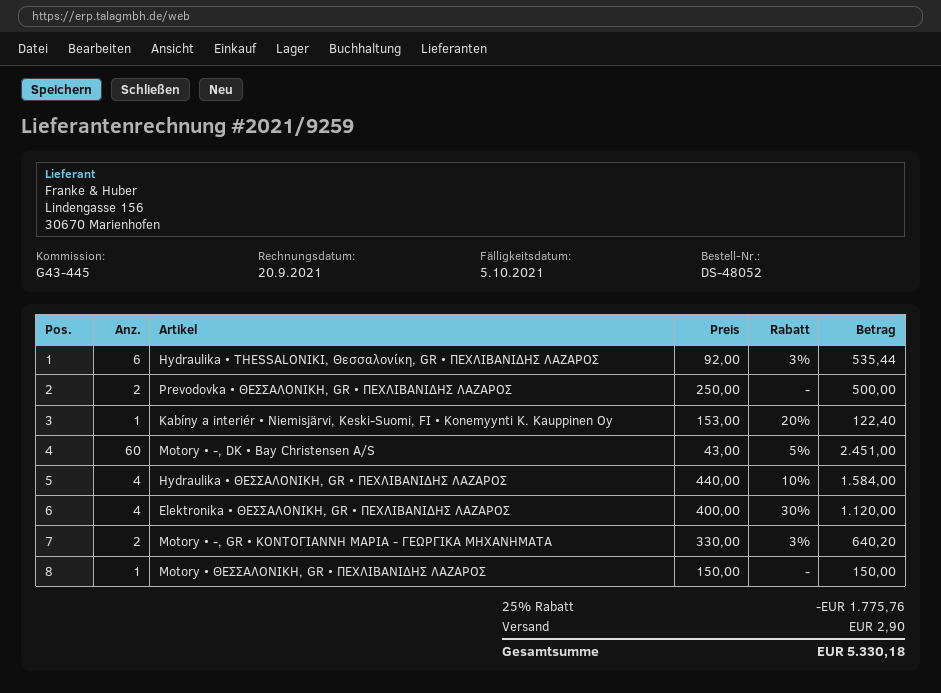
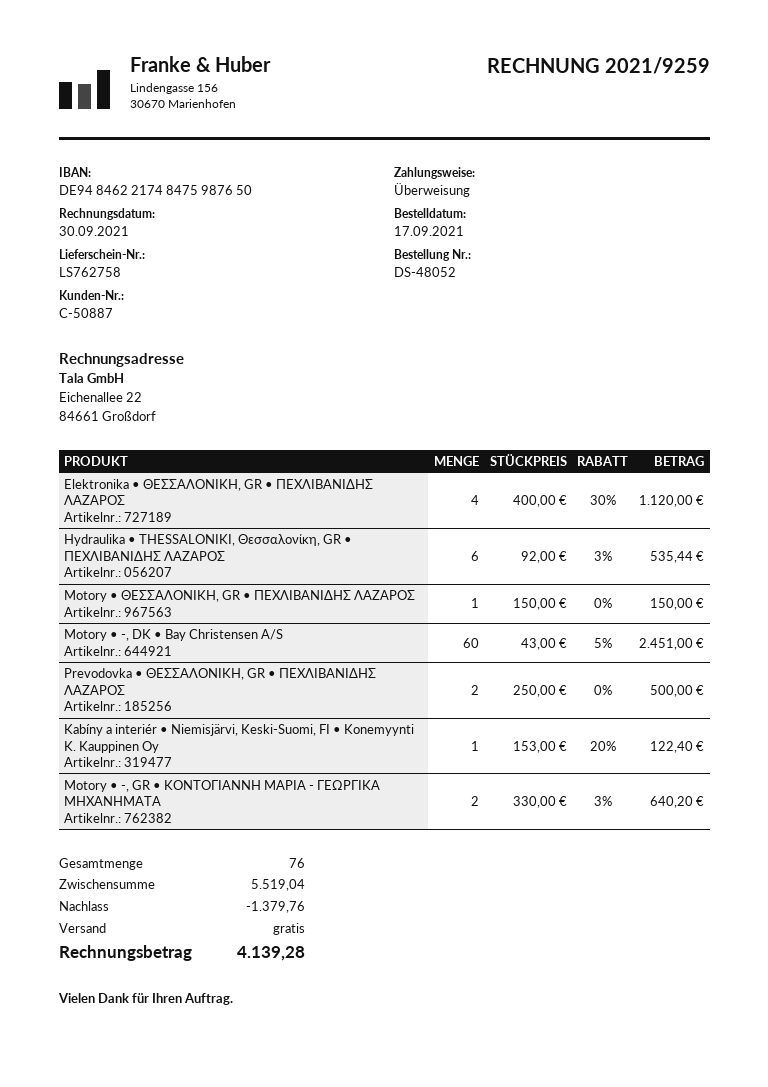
invoice date: 2021-09-20 -> 2021-09-30
Hydraulika • ΘΕΣΣΑΛΟΝΙΚΗ, GR • ΠΕΧΛΙΒΑΝΙΔΗΣ ΛΑΖΑΡΟΣ: 4 x 440.00 - 10% = 1584.00 -> none
discount: 1775.76 -> 1379.76
shipping: 2.90 -> 0.00
total: 5330.18 -> 4139.28

